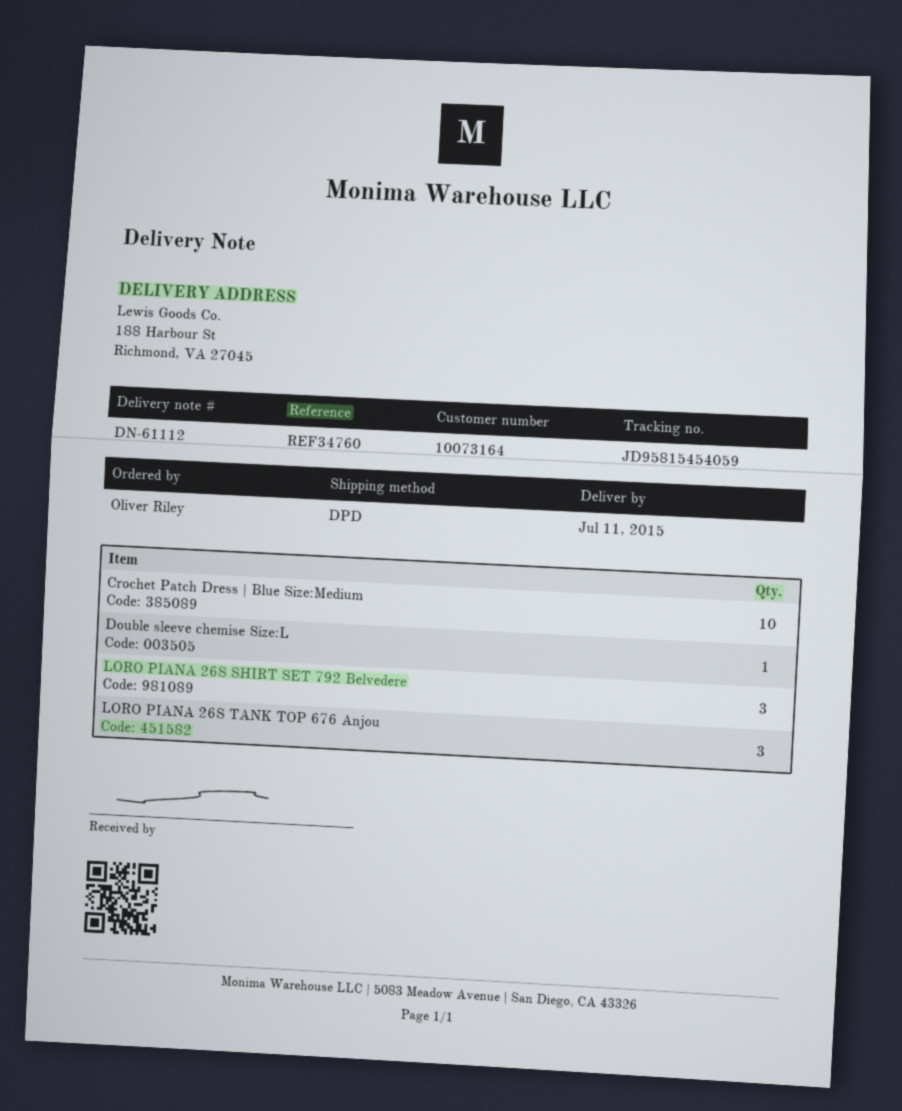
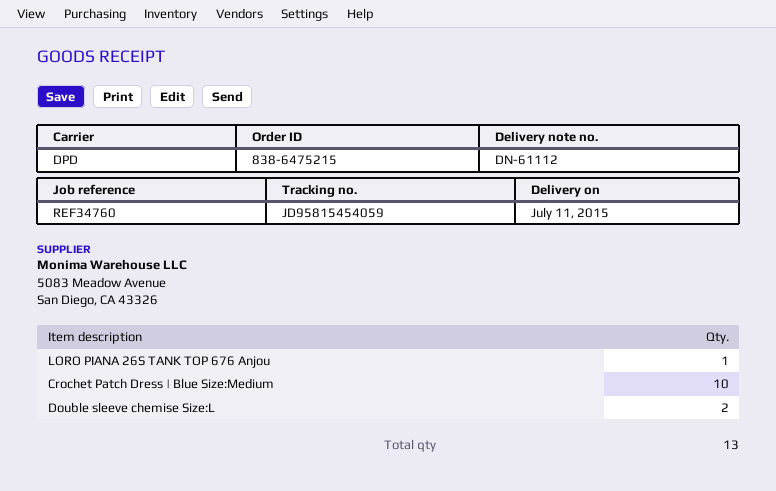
Double sleeve chemise Size:L: 1 -> 2
LORO PIANA 26S SHIRT SET 792 Belvedere: 3 -> none
LORO PIANA 26S TANK TOP 676 Anjou: 3 -> 1

